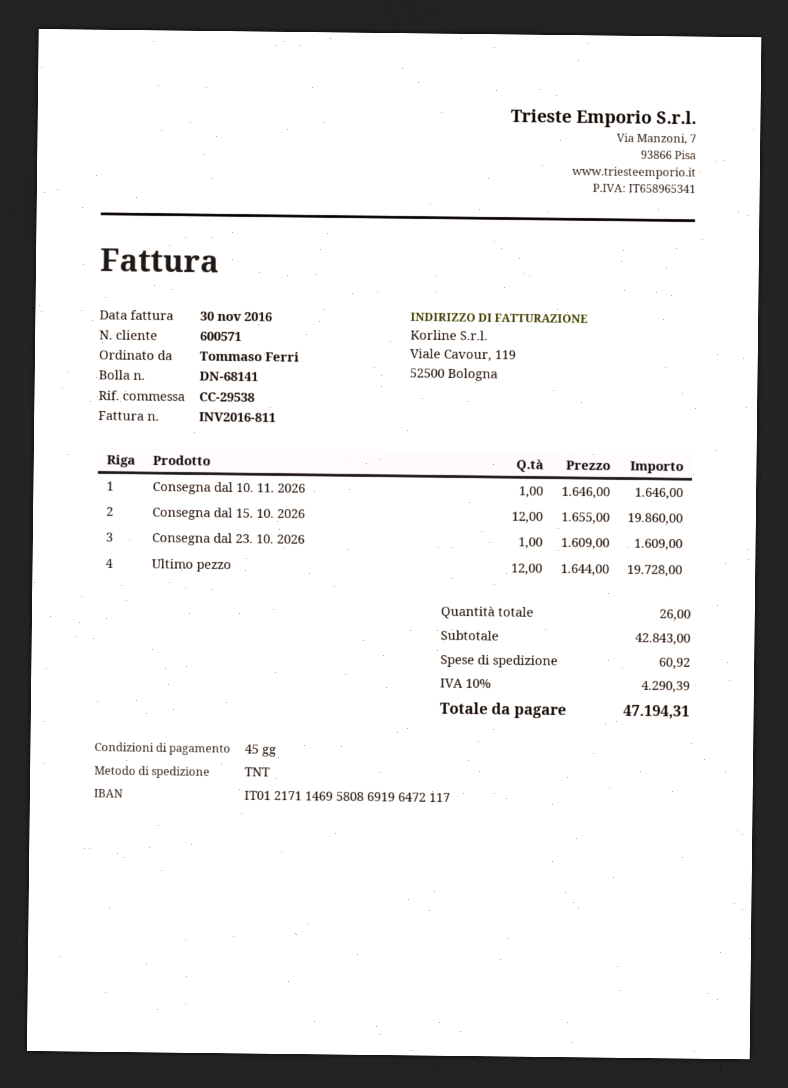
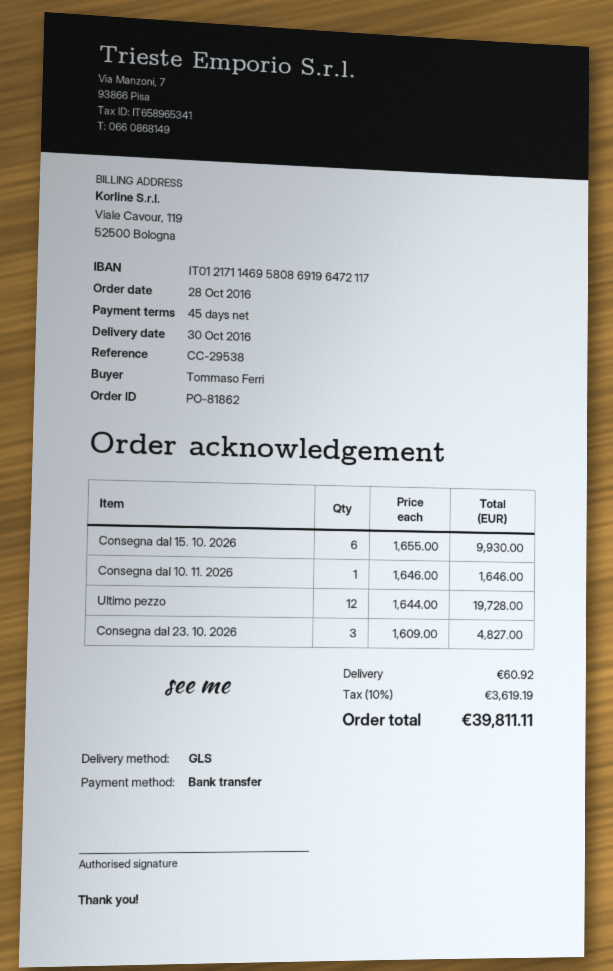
shipping method: TNT -> GLS
Consegna dal 15. 10. 2026: 12 x 1655.00 = 19860.00 -> 6 x 1655.00 = 9930.00
Consegna dal 23. 10. 2026: 1 x 1609.00 = 1609.00 -> 3 x 1609.00 = 4827.00
tax: 10% = 4290.39 -> 10% = 3619.19
total: 47194.31 -> 39811.11

